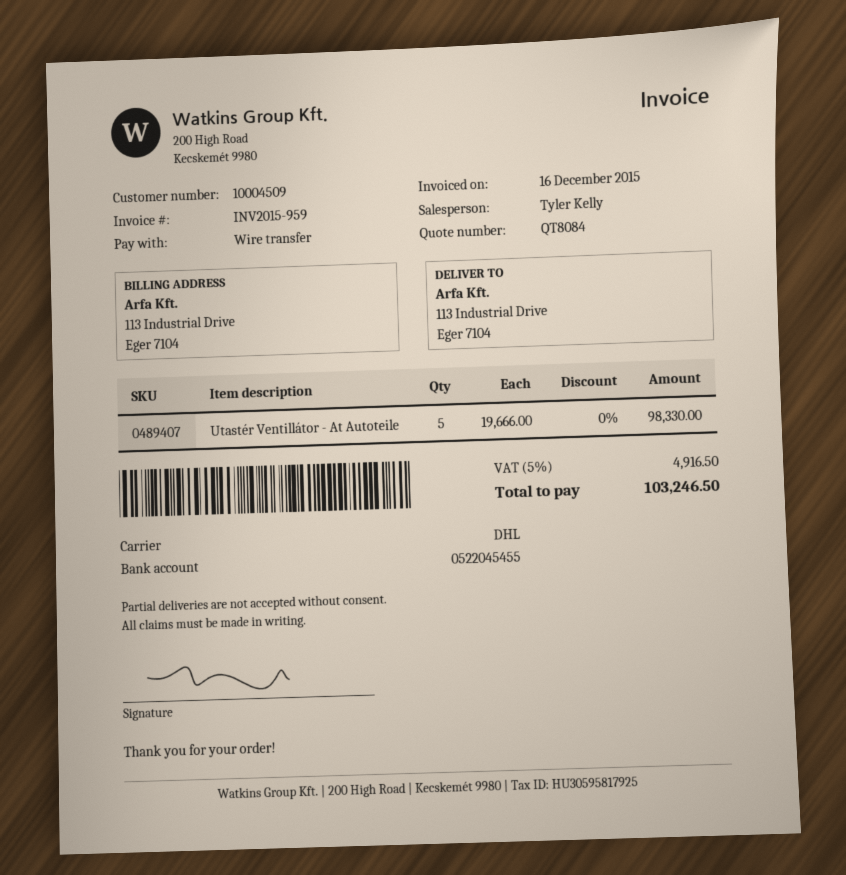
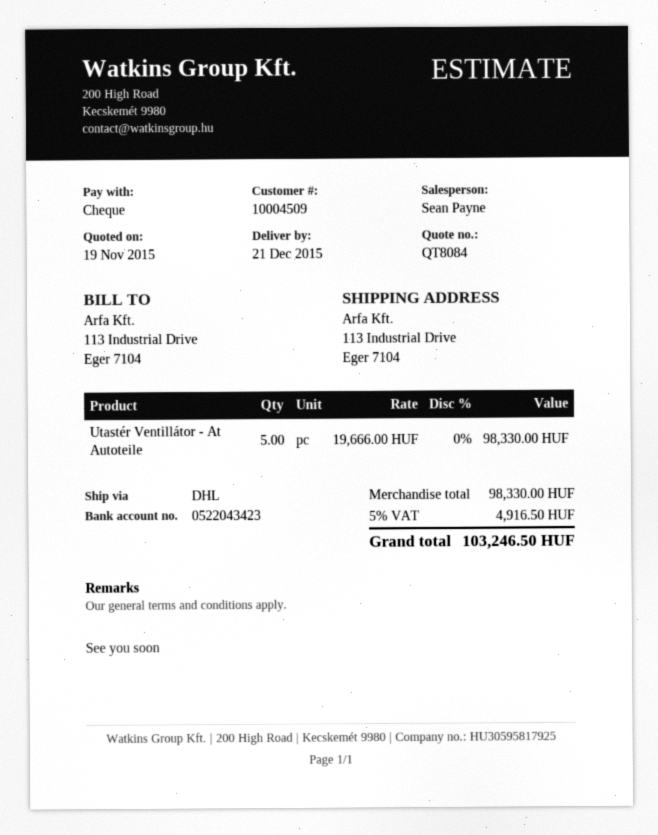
sales rep: Tyler Kelly -> Sean Payne
payment method: bank transfer -> cheque
bank account: 0522045455 -> 0522043423

